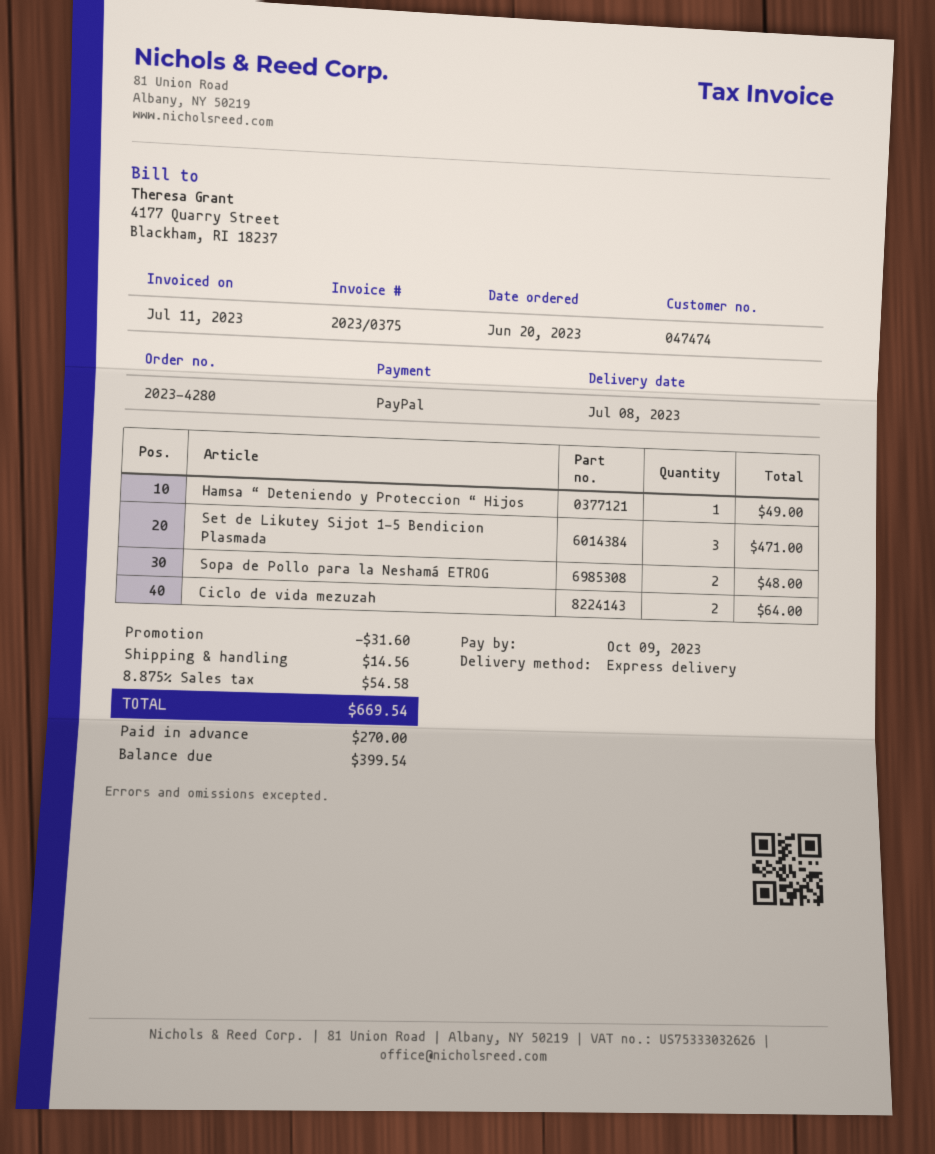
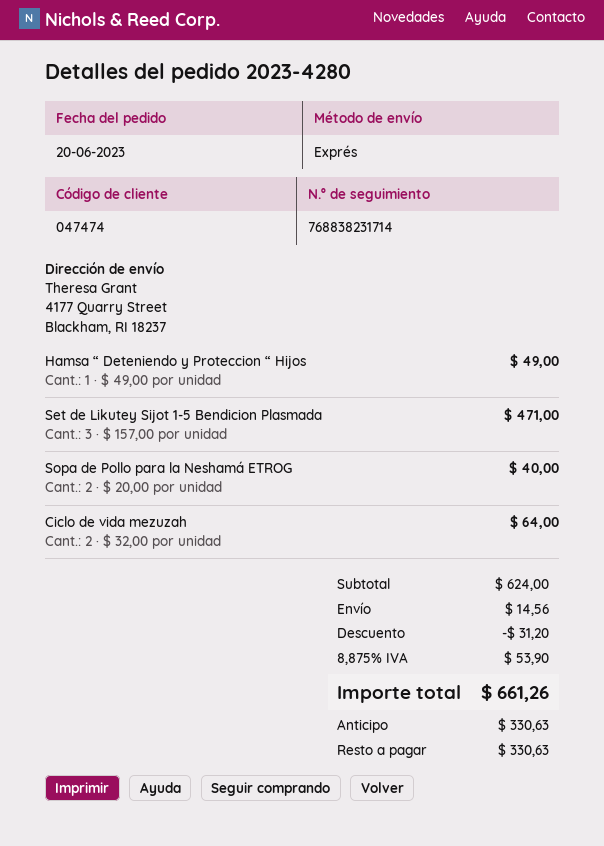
Sopa de Pollo para la Neshamá ETROG: 2 for 48.00 -> 2 for 40.00
discount: 31.60 -> 31.20
tax: 8.875% = 54.58 -> 8.875% = 53.90
total: 669.54 -> 661.26
deposit: 270.00 -> 330.63
balance: 399.54 -> 330.63

